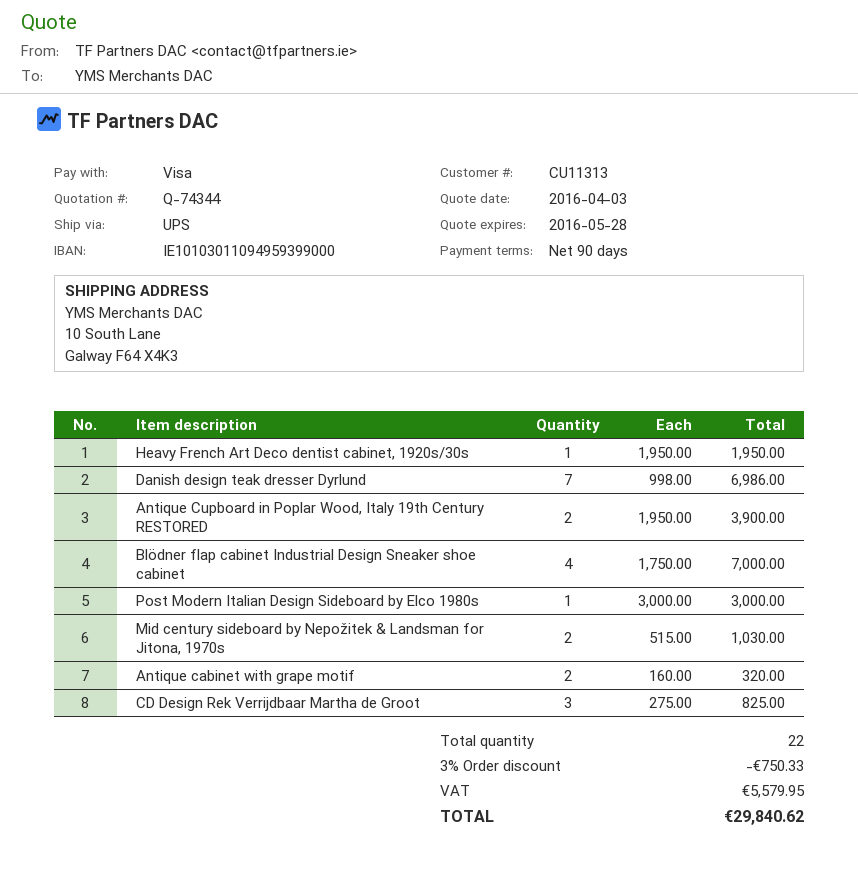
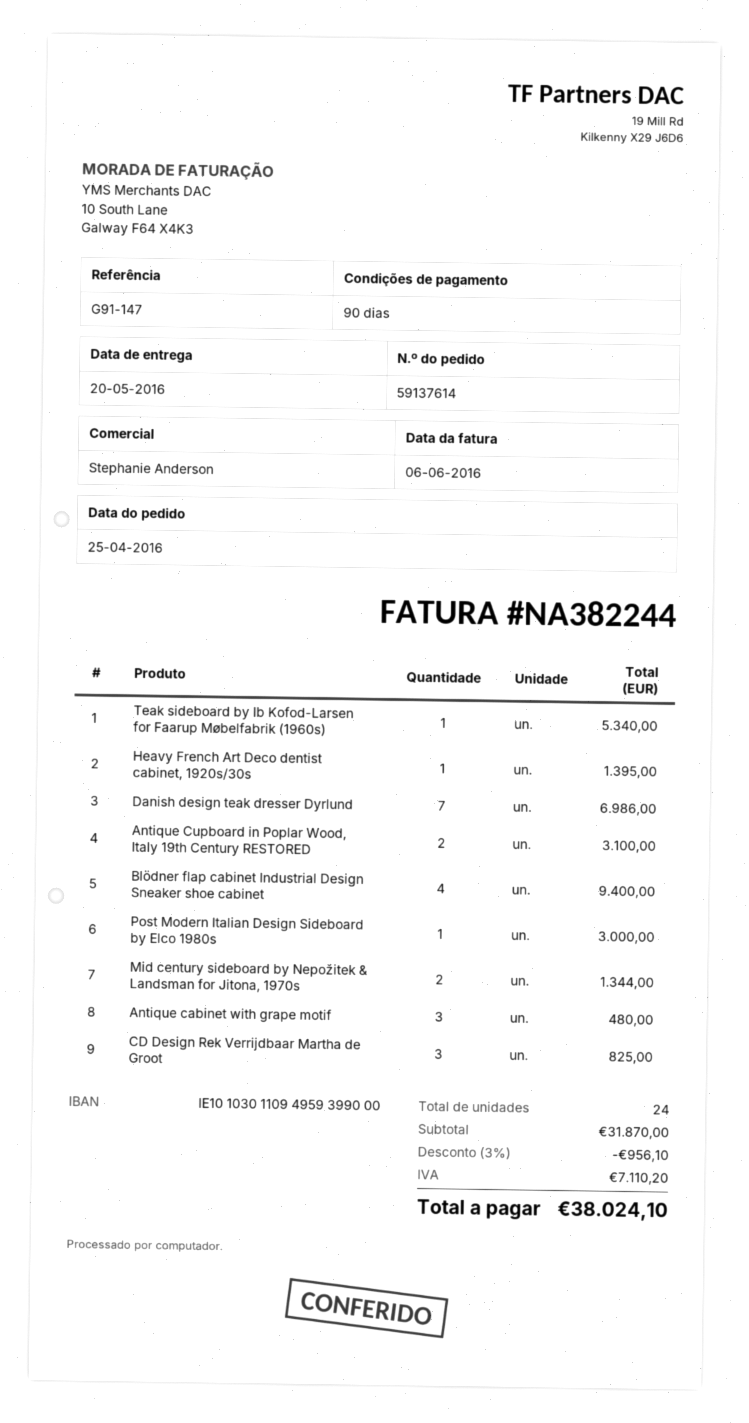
Heavy French Art Deco dentist cabinet, 1920s/30s: 1 for 1950.00 -> 1 for 1395.00
Antique Cupboard in Poplar Wood, Italy 19th Century RESTORED: 2 for 3900.00 -> 2 for 3100.00
Blödner flap cabinet Industrial Design Sneaker shoe cabinet: 4 for 7000.00 -> 4 for 9400.00
Mid century sideboard by Nepožitek & Landsman for Jitona, 1970s: 2 for 1030.00 -> 2 for 1344.00
Antique cabinet with grape motif: 2 for 320.00 -> 3 for 480.00
Teak sideboard by Ib Kofod-Larsen for Faarup Møbelfabrik (1960s): none -> 1 for 5340.00
total quantity: 22 -> 24
discount: 3% = 750.33 -> 3% = 956.10
tax: 5579.95 -> 7110.20
total: 29840.62 -> 38024.10

